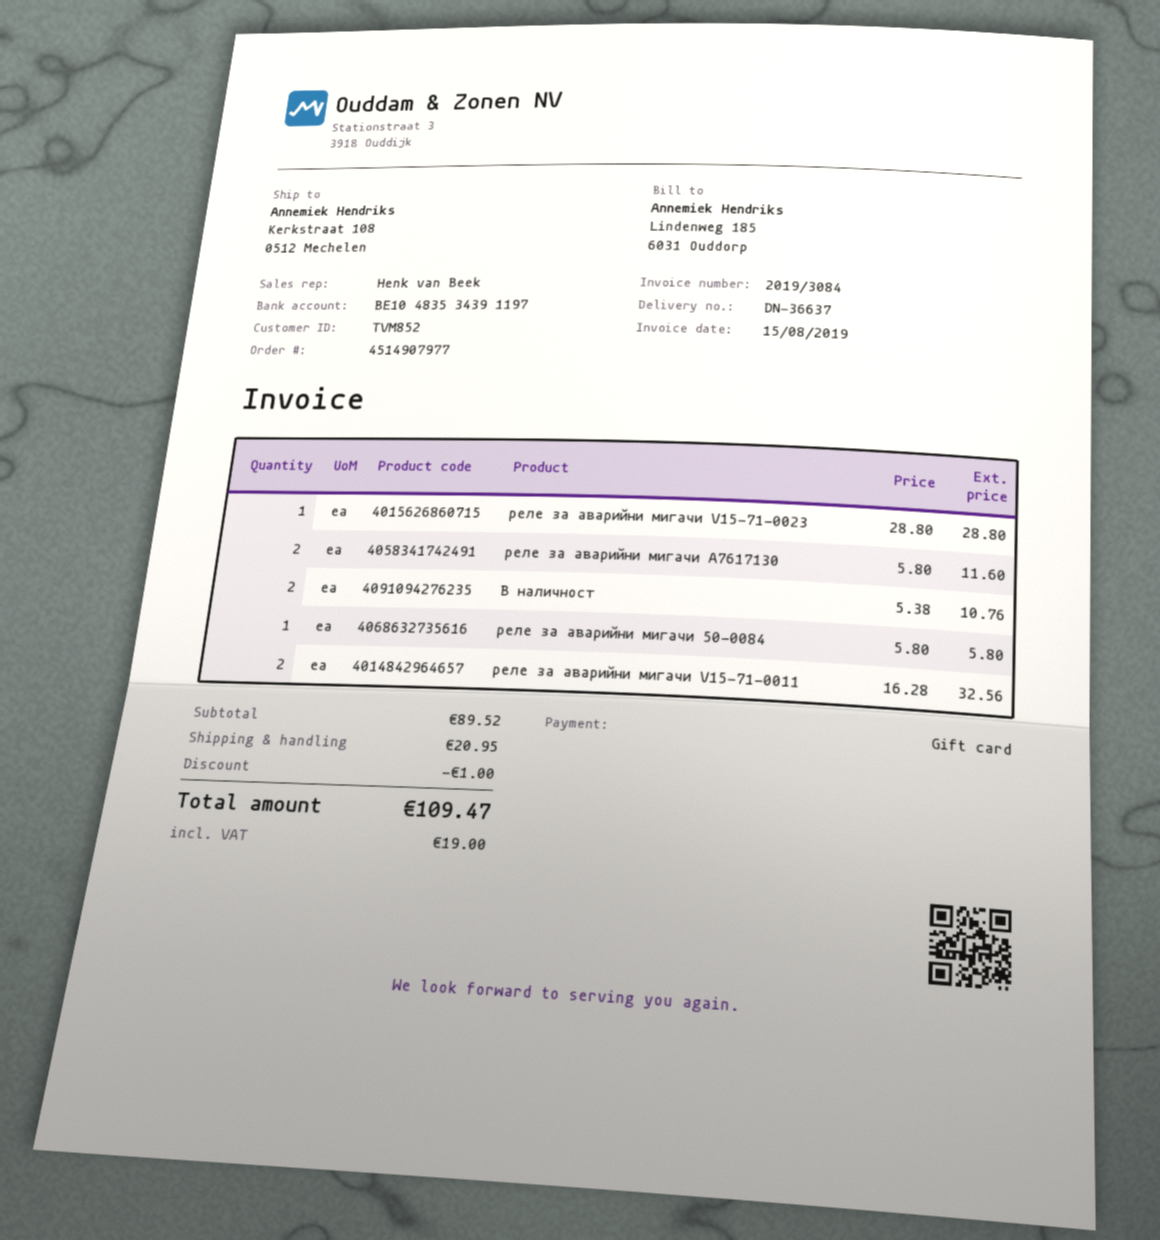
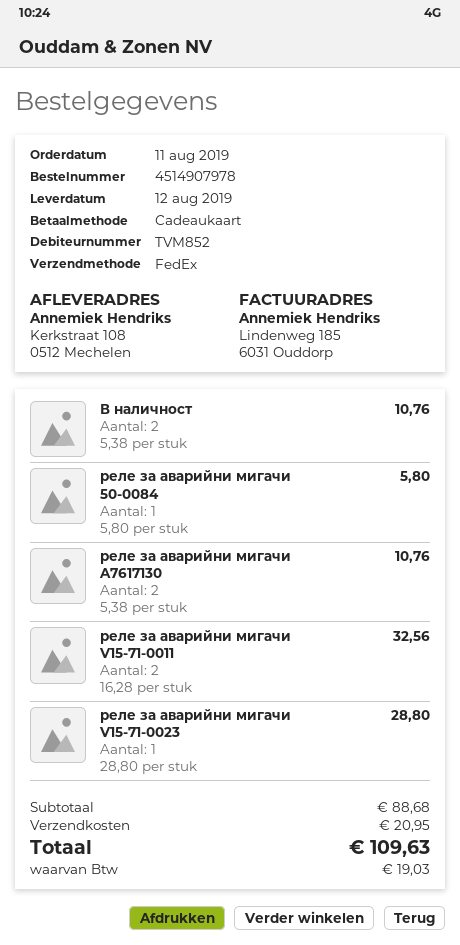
order number: 4514907977 -> 4514907978
реле за аварийни мигачи A7617130: 2 x 5.80 = 11.60 -> 2 x 5.38 = 10.76
subtotal: 89.52 -> 88.68
discount: 1.00 -> none
tax: 19.00 -> 19.03
total: 109.47 -> 109.63

